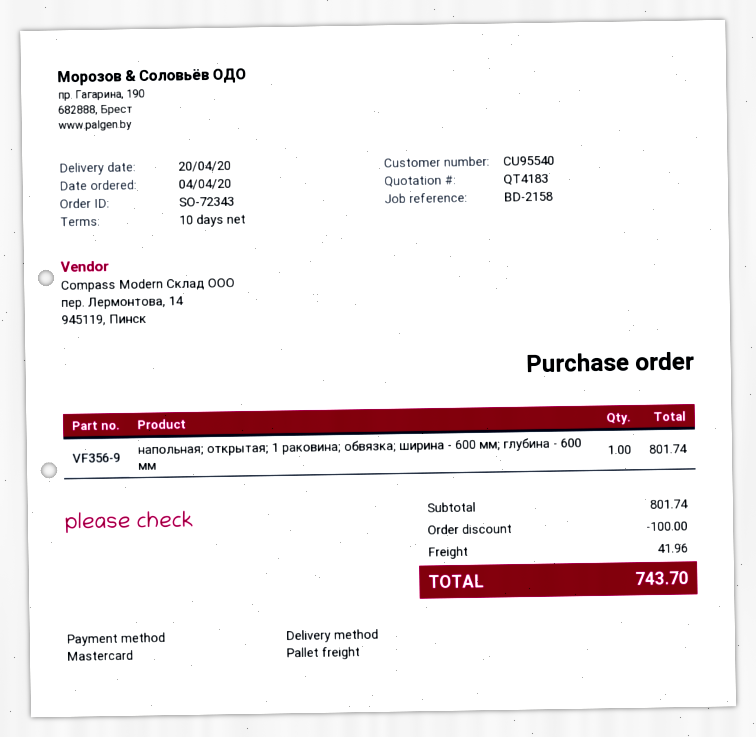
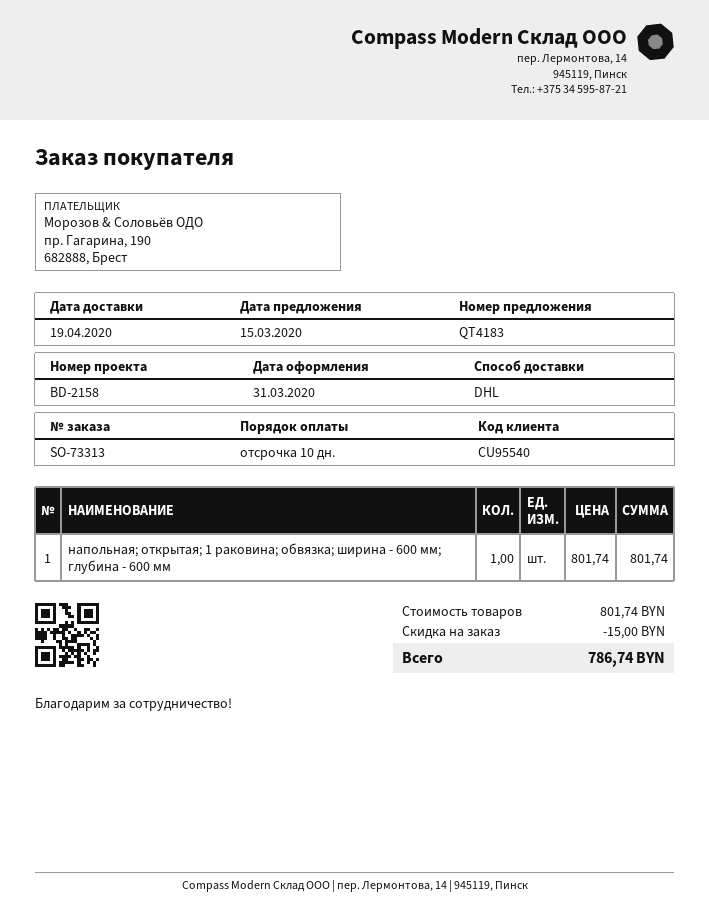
order number: SO-72343 -> SO-73313
order date: 2020-04-04 -> 2020-03-31
delivery date: 2020-04-20 -> 2020-04-19
shipping method: pallet freight -> DHL
discount: 100.00 -> 15.00
shipping: 41.96 -> none
total: 743.70 -> 786.74

